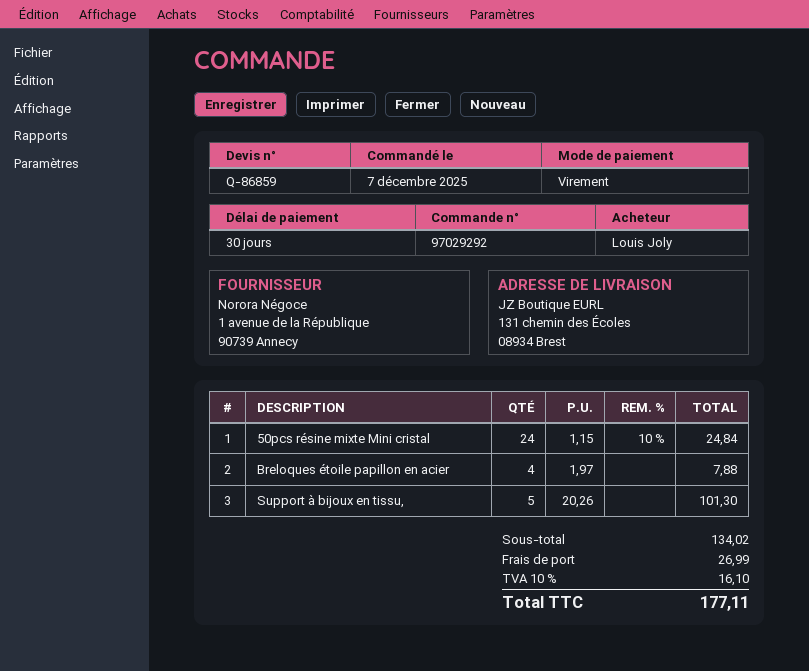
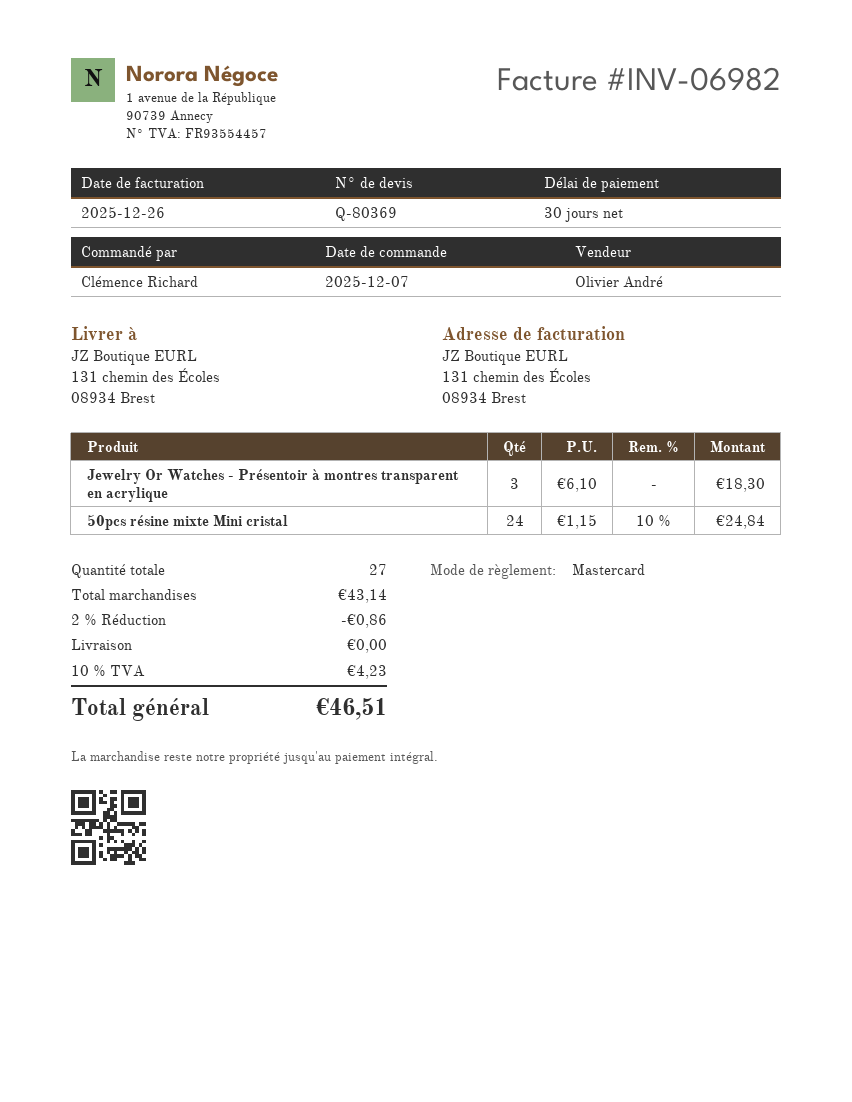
quote number: Q-86859 -> Q-80369
ordered by: Louis Joly -> Clémence Richard
payment method: bank transfer -> Mastercard
Breloques étoile papillon en acier: 4 x 1.97 = 7.88 -> none
Support à bijoux en tissu,: 5 x 20.26 = 101.30 -> none
Jewelry Or Watches - Présentoir à montres transparent en acrylique: none -> 3 x 6.10 = 18.30
subtotal: 134.02 -> 43.14
discount: none -> 2% = 0.86
shipping: 26.99 -> 0.00
tax: 10% = 16.10 -> 10% = 4.23
total: 177.11 -> 46.51

